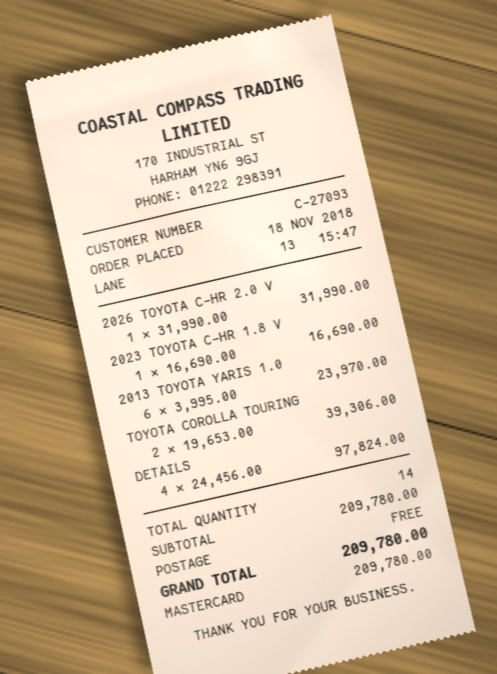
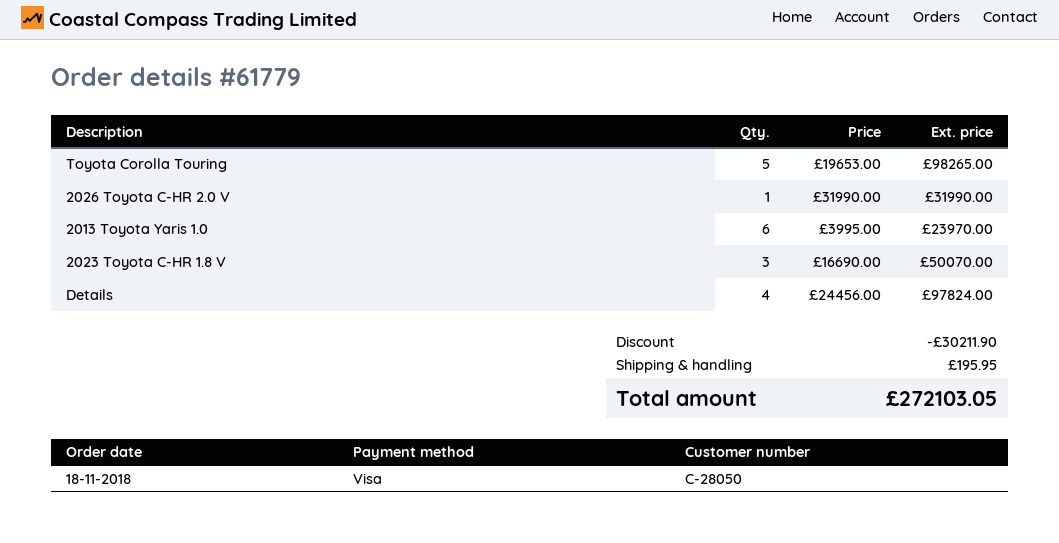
customer number: C-27093 -> C-28050
payment method: Mastercard -> Visa
2023 TOYOTA C-HR 1.8 V: 1 x 16690.00 = 16690.00 -> 3 x 16690.00 = 50070.00
TOYOTA COROLLA TOURING: 2 x 19653.00 = 39306.00 -> 5 x 19653.00 = 98265.00
discount: none -> 30211.90
shipping: 0.00 -> 195.95
total: 209780.00 -> 272103.05

